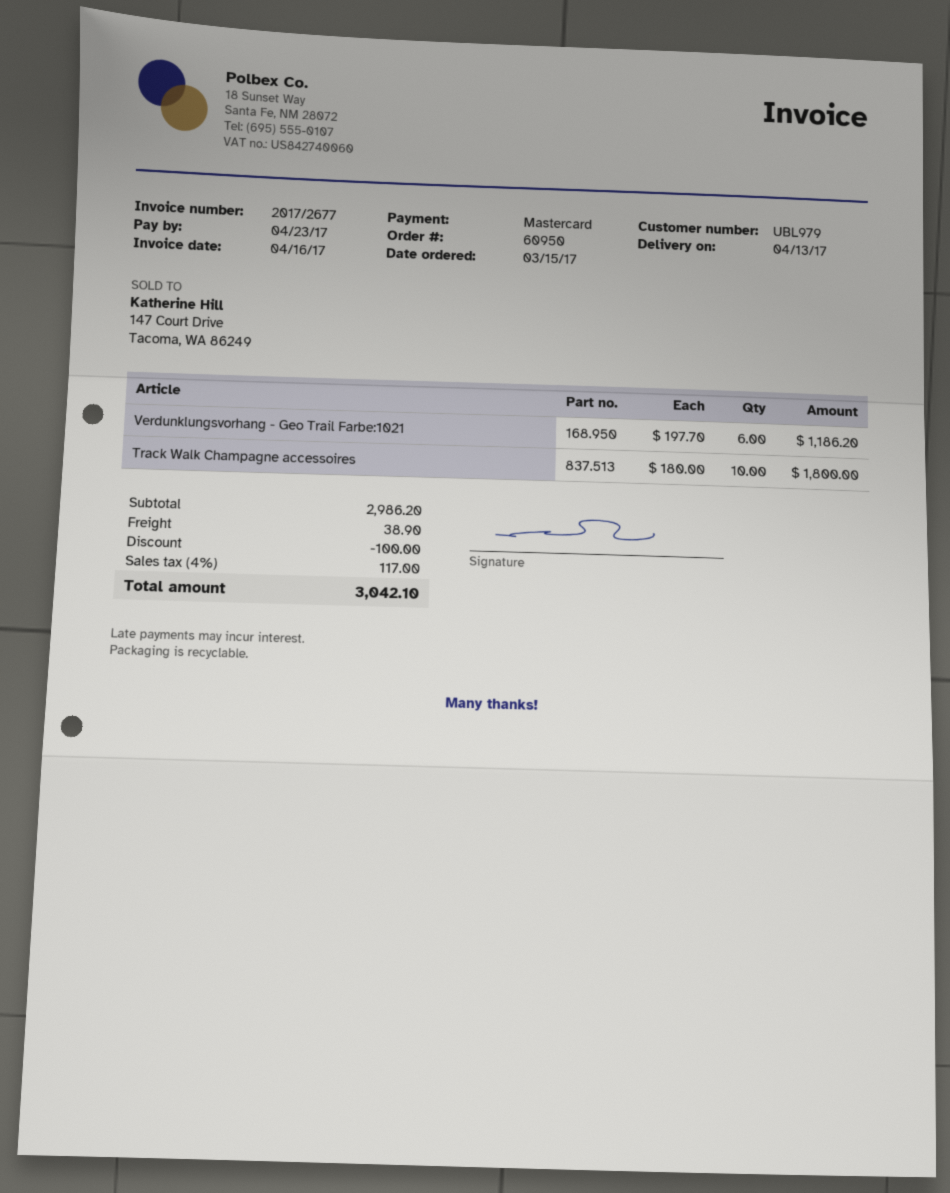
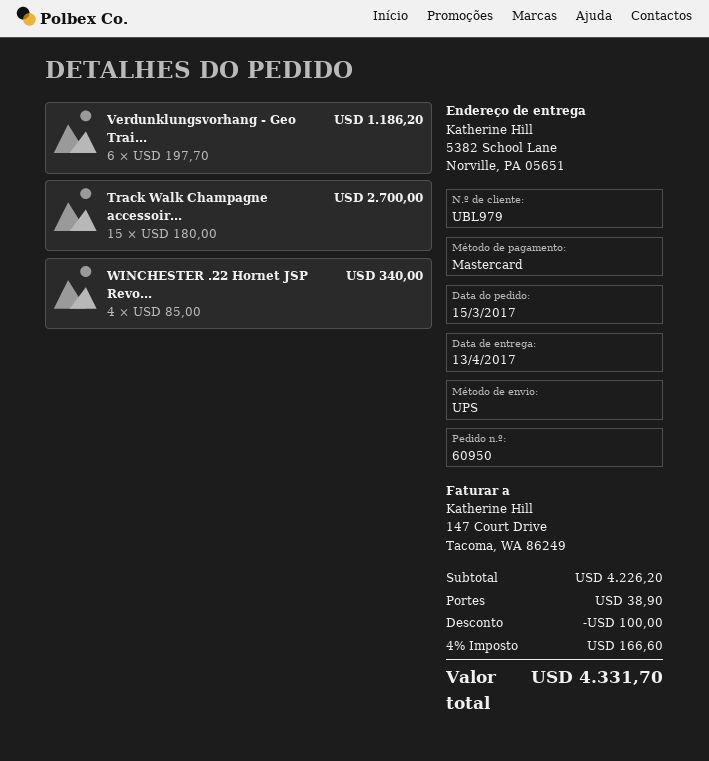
Track Walk Champagne accessoires: 10 x 180.00 = 1800.00 -> 15 x 180.00 = 2700.00
WINCHESTER .22 Hornet JSP Revo...: none -> 4 x 85.00 = 340.00
subtotal: 2986.20 -> 4226.20
tax: 4% = 117.00 -> 4% = 166.60
total: 3042.10 -> 4331.70

